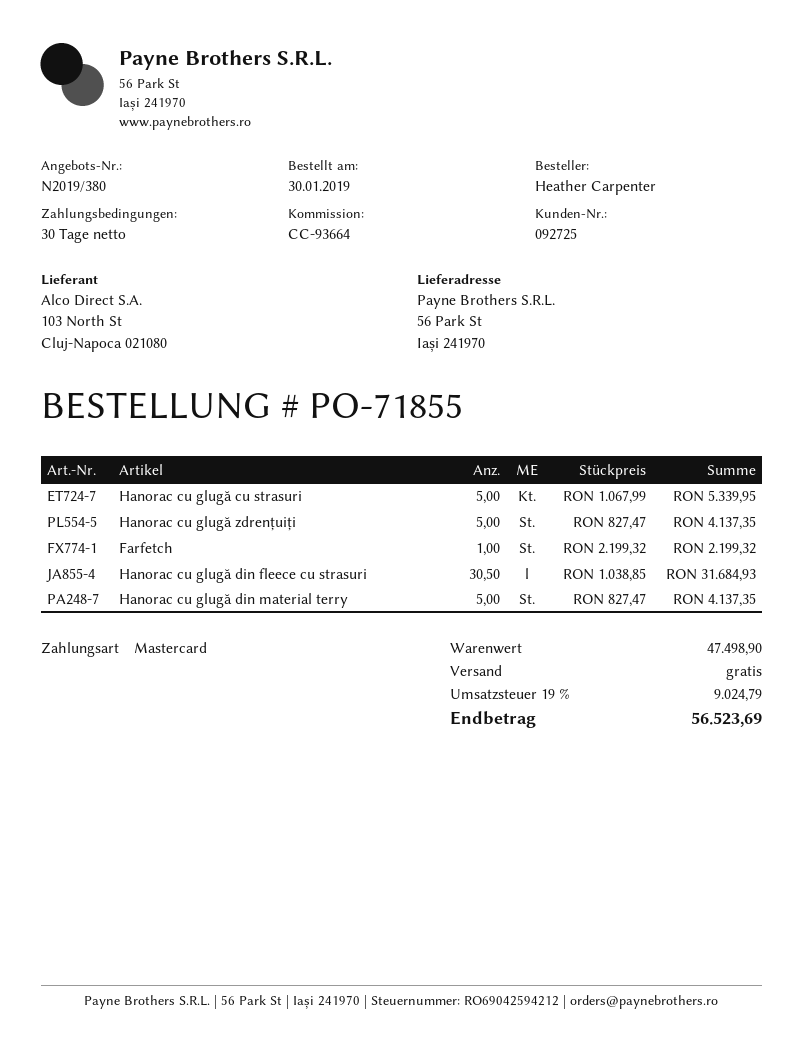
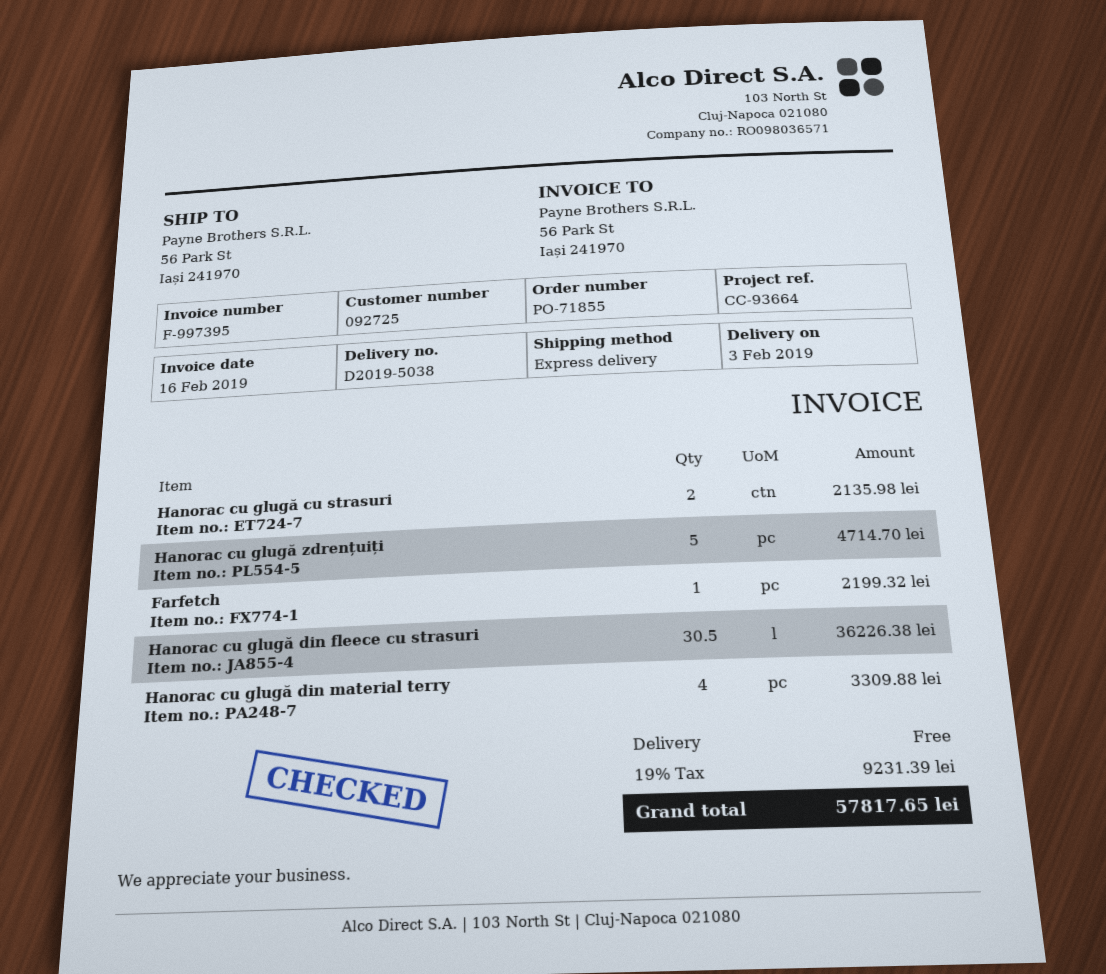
Hanorac cu glugă cu strasuri: 5 for 5339.95 -> 2 for 2135.98
Hanorac cu glugă zdrențuiți: 5 for 4137.35 -> 5 for 4714.70
Hanorac cu glugă din fleece cu strasuri: 30.5 for 31684.93 -> 30.5 for 36226.38
Hanorac cu glugă din material terry: 5 for 4137.35 -> 4 for 3309.88
tax: 19% = 9024.79 -> 19% = 9231.39
total: 56523.69 -> 57817.65

